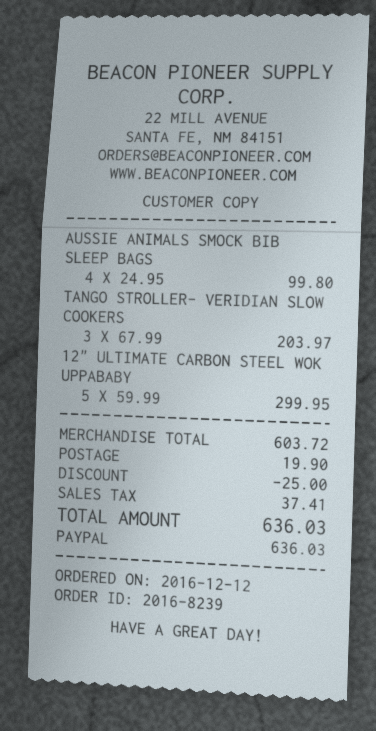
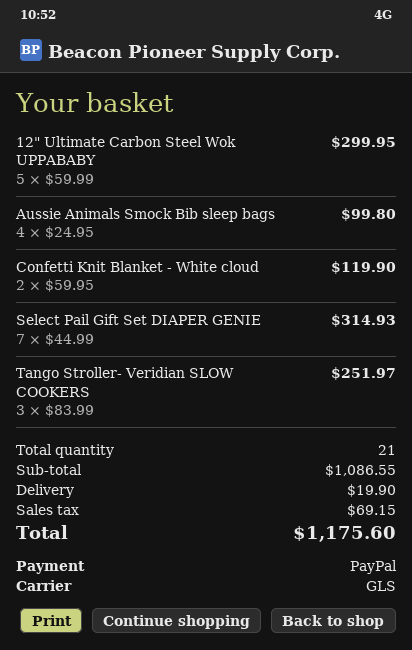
TANGO STROLLER- VERIDIAN SLOW COOKERS: 3 x 67.99 = 203.97 -> 3 x 83.99 = 251.97
Confetti Knit Blanket - White cloud: none -> 2 x 59.95 = 119.90
Select Pail Gift Set DIAPER GENIE: none -> 7 x 44.99 = 314.93
subtotal: 603.72 -> 1086.55
discount: 25.00 -> none
tax: 37.41 -> 69.15
total: 636.03 -> 1175.60

